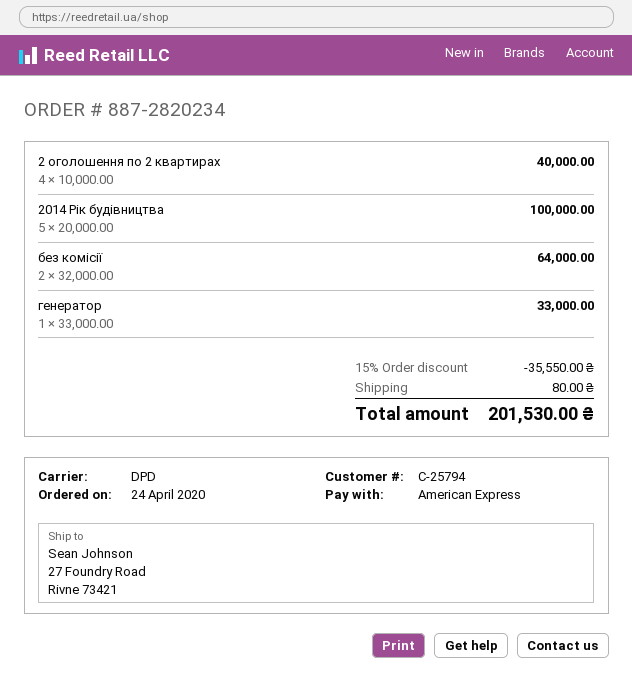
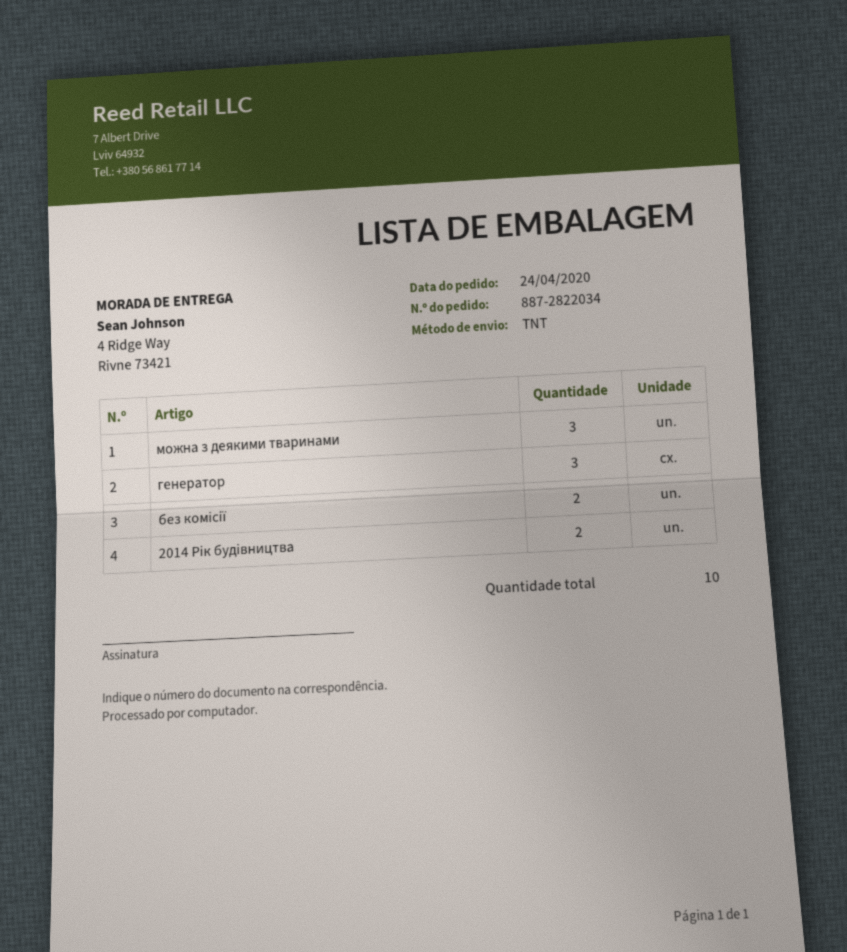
order number: 887-2820234 -> 887-2822034
shipping method: DPD -> TNT
ship to: 27 Foundry Road, Rivne 73421 -> 4 Ridge Way, Rivne 73421
2 оголошення по 2 квартирах: 4 -> none
2014 Рік будівництва: 5 -> 2
генератор: 1 -> 3
можна з деякими тваринами: none -> 3

